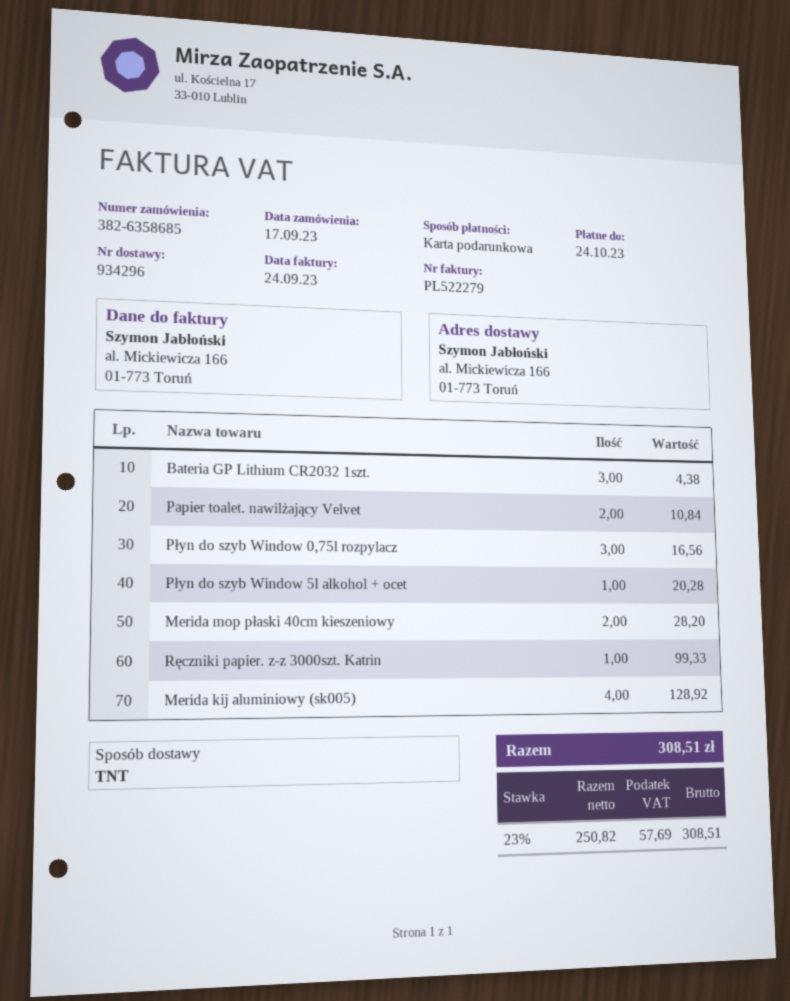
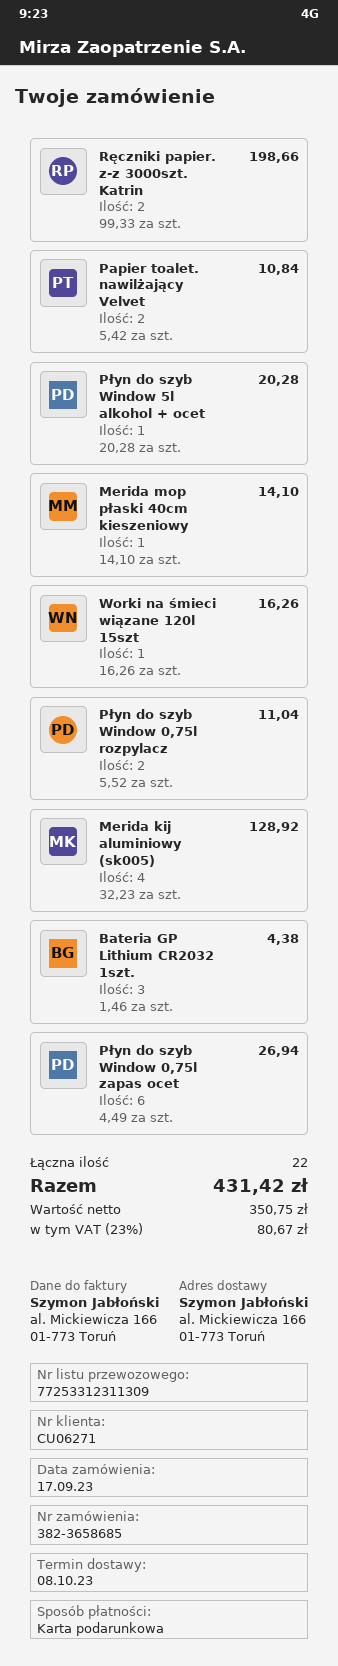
order number: 382-6358685 -> 382-3658685
Płyn do szyb Window 0,75l rozpylacz: 3 for 16.56 -> 2 for 11.04
Merida mop płaski 40cm kieszeniowy: 2 for 28.20 -> 1 for 14.10
Ręczniki papier. z-z 3000szt. Katrin: 1 for 99.33 -> 2 for 198.66
Worki na śmieci wiązane 120l 15szt: none -> 1 for 16.26
Płyn do szyb Window 0,75l zapas ocet: none -> 6 for 26.94
net: 250.82 -> 350.75
tax: 23% = 57.69 -> 23% = 80.67
total: 308.51 -> 431.42

